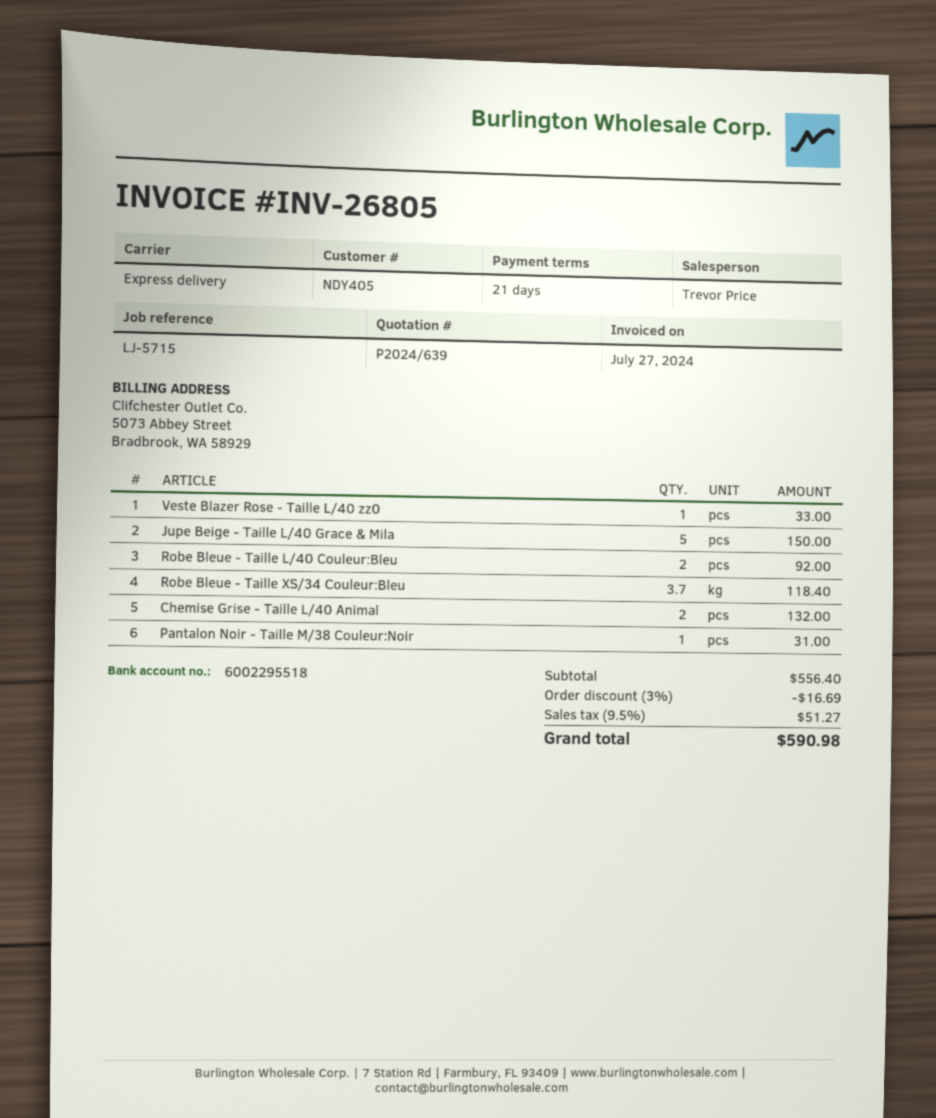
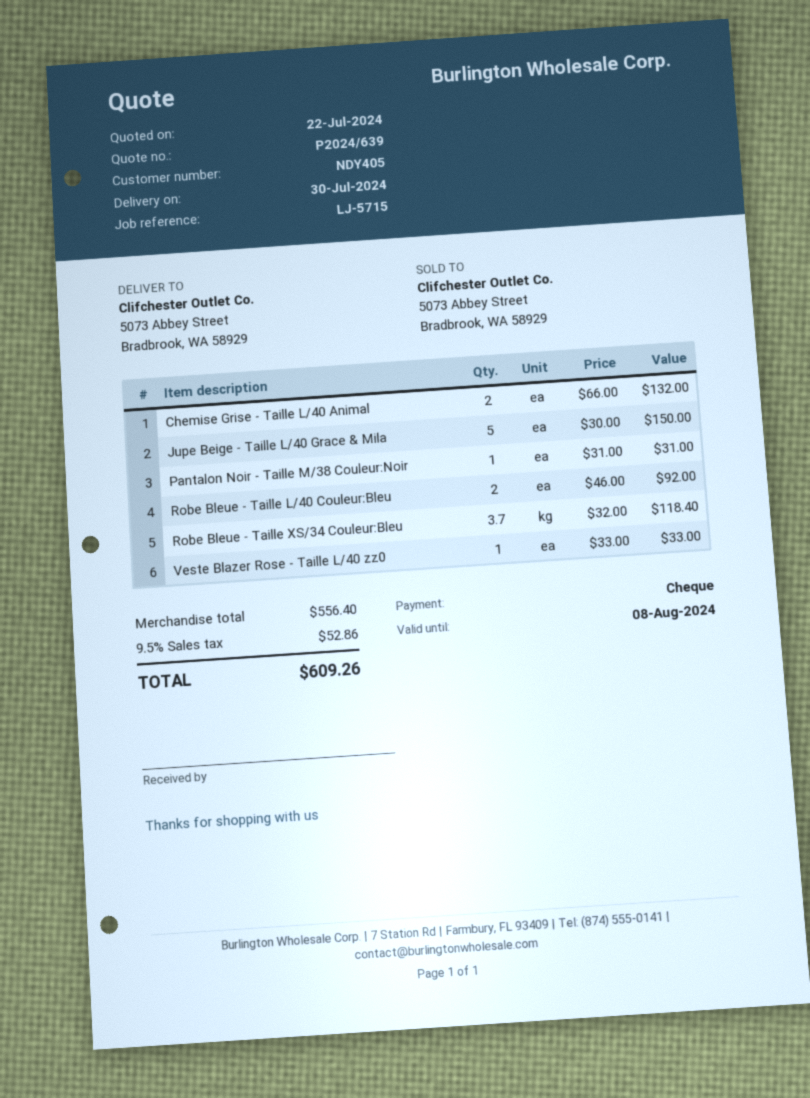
discount: 3% = 16.69 -> none
tax: 9.5% = 51.27 -> 9.5% = 52.86
total: 590.98 -> 609.26

